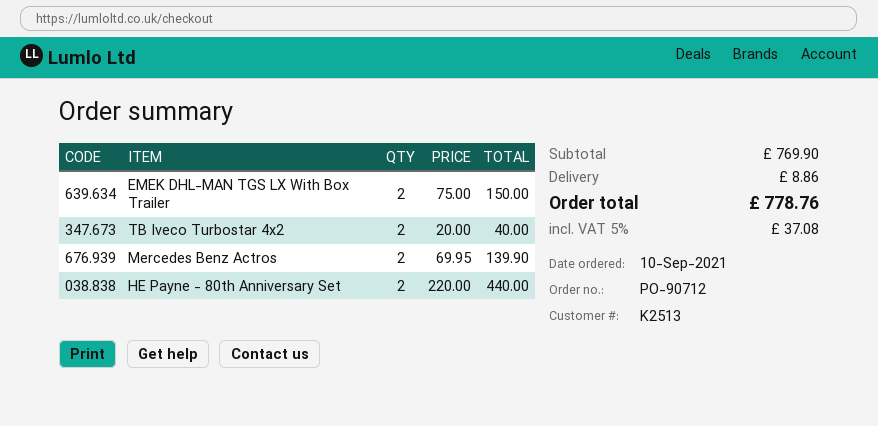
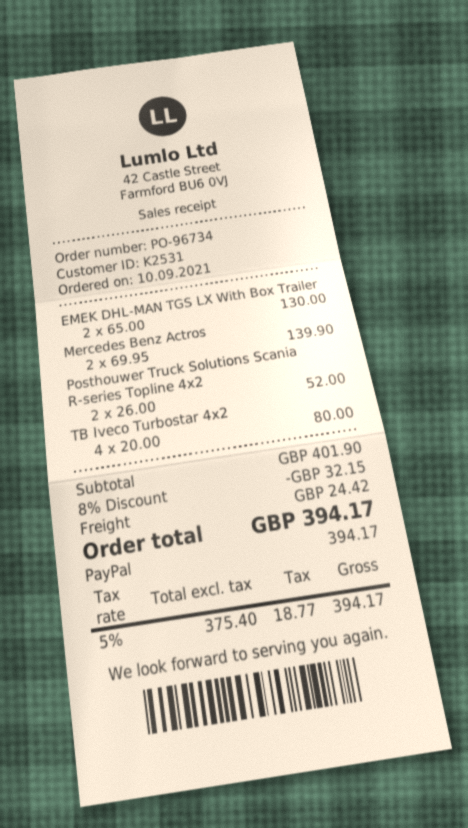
order number: PO-90712 -> PO-96734
customer number: K2513 -> K2531
EMEK DHL-MAN TGS LX With Box Trailer: 2 x 75.00 = 150.00 -> 2 x 65.00 = 130.00
TB Iveco Turbostar 4x2: 2 x 20.00 = 40.00 -> 4 x 20.00 = 80.00
HE Payne - 80th Anniversary Set: 2 x 220.00 = 440.00 -> none
Posthouwer Truck Solutions Scania R-series Topline 4x2: none -> 2 x 26.00 = 52.00
subtotal: 769.90 -> 401.90
discount: none -> 8% = 32.15
shipping: 8.86 -> 24.42
tax: 5% = 37.08 -> 5% = 18.77
total: 778.76 -> 394.17

